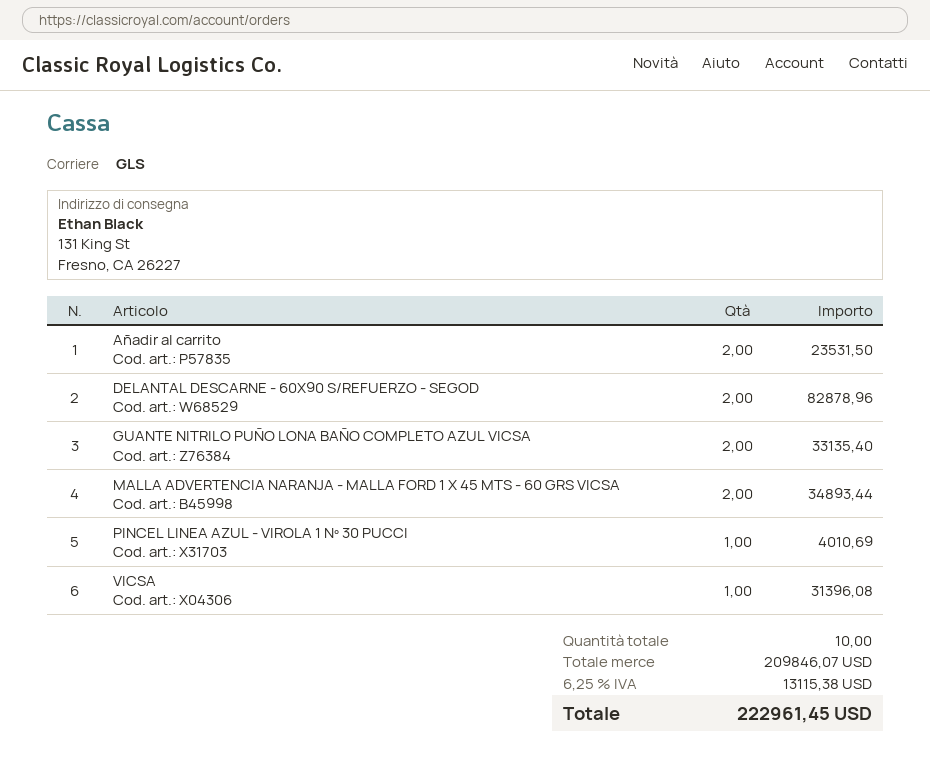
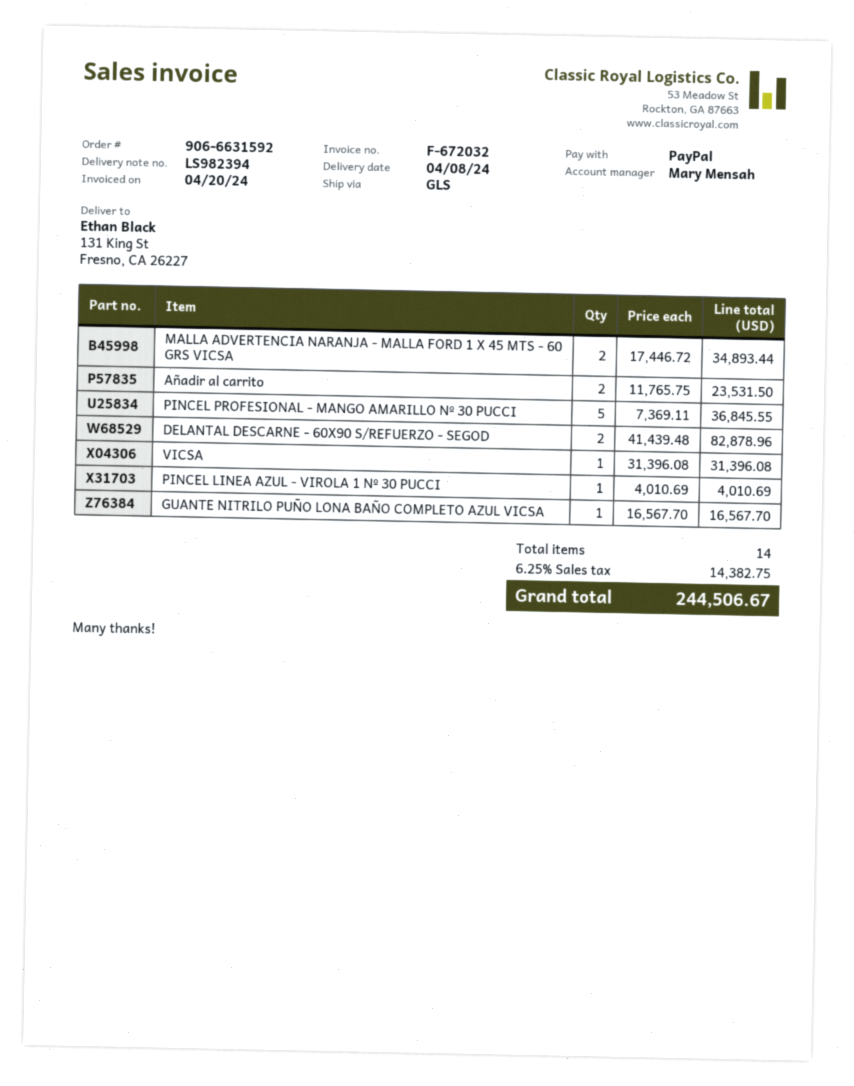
GUANTE NITRILO PUÑO LONA BAÑO COMPLETO AZUL VICSA: 2 for 33135.40 -> 1 for 16567.70
PINCEL PROFESIONAL - MANGO AMARILLO Nº 30 PUCCI: none -> 5 for 36845.55
total quantity: 10 -> 14
tax: 6.25% = 13115.38 -> 6.25% = 14382.75
total: 222961.45 -> 244506.67

